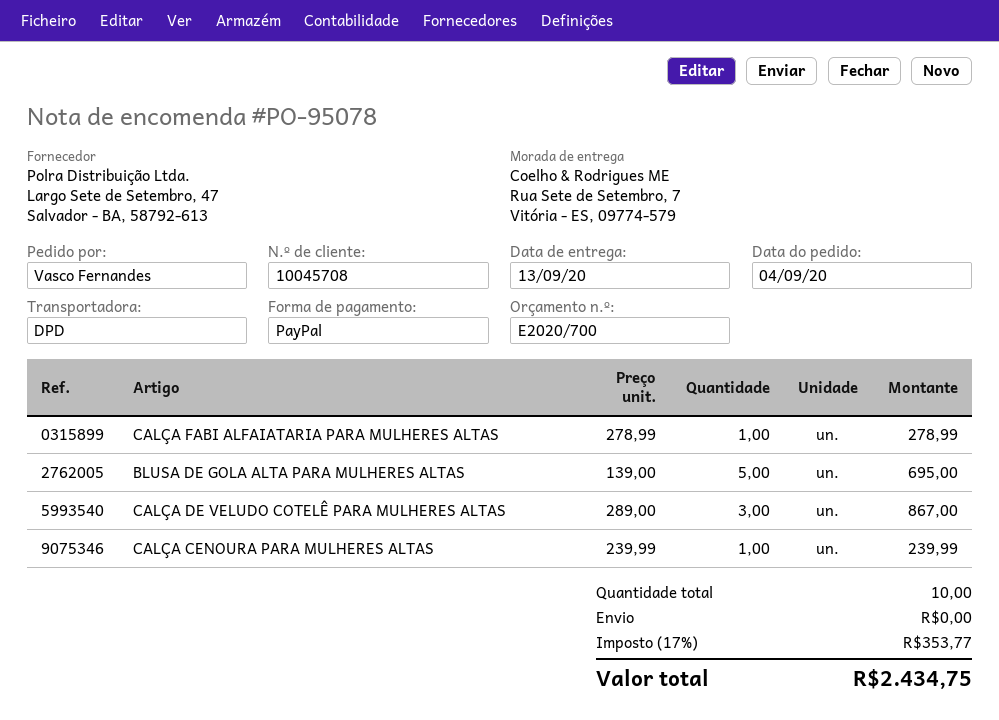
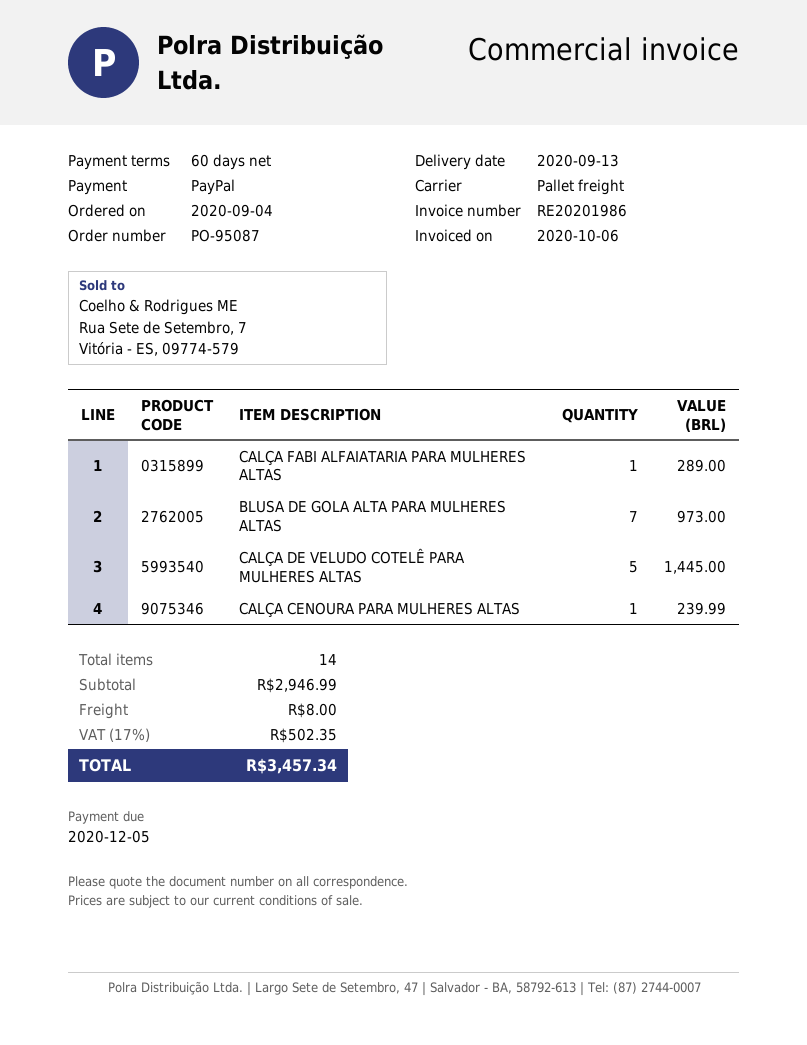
order number: PO-95078 -> PO-95087
shipping method: DPD -> pallet freight
CALÇA FABI ALFAIATARIA PARA MULHERES ALTAS: 1 for 278.99 -> 1 for 289.00
BLUSA DE GOLA ALTA PARA MULHERES ALTAS: 5 for 695.00 -> 7 for 973.00
CALÇA DE VELUDO COTELÊ PARA MULHERES ALTAS: 3 for 867.00 -> 5 for 1445.00
total quantity: 10 -> 14
shipping: 0.00 -> 8.00
tax: 17% = 353.77 -> 17% = 502.35
total: 2434.75 -> 3457.34

